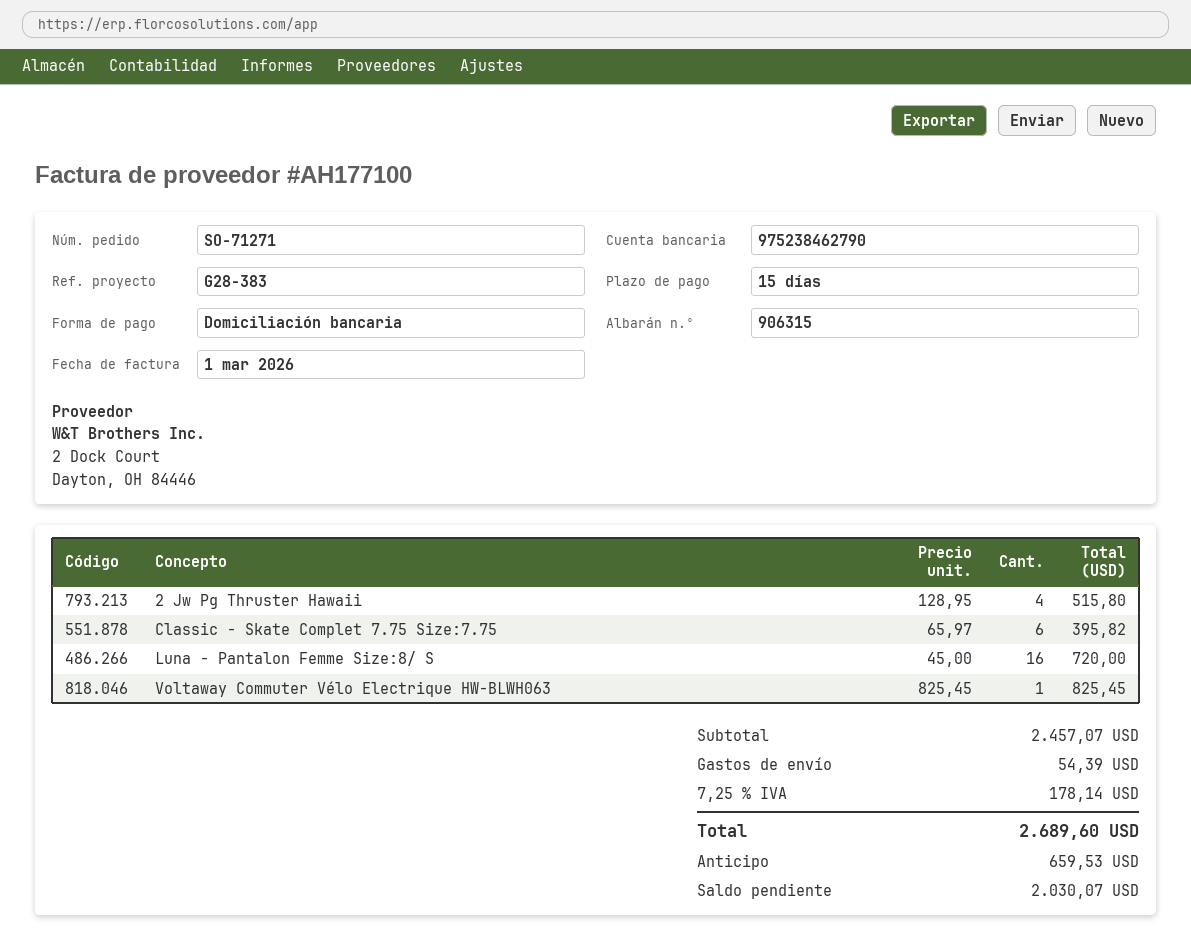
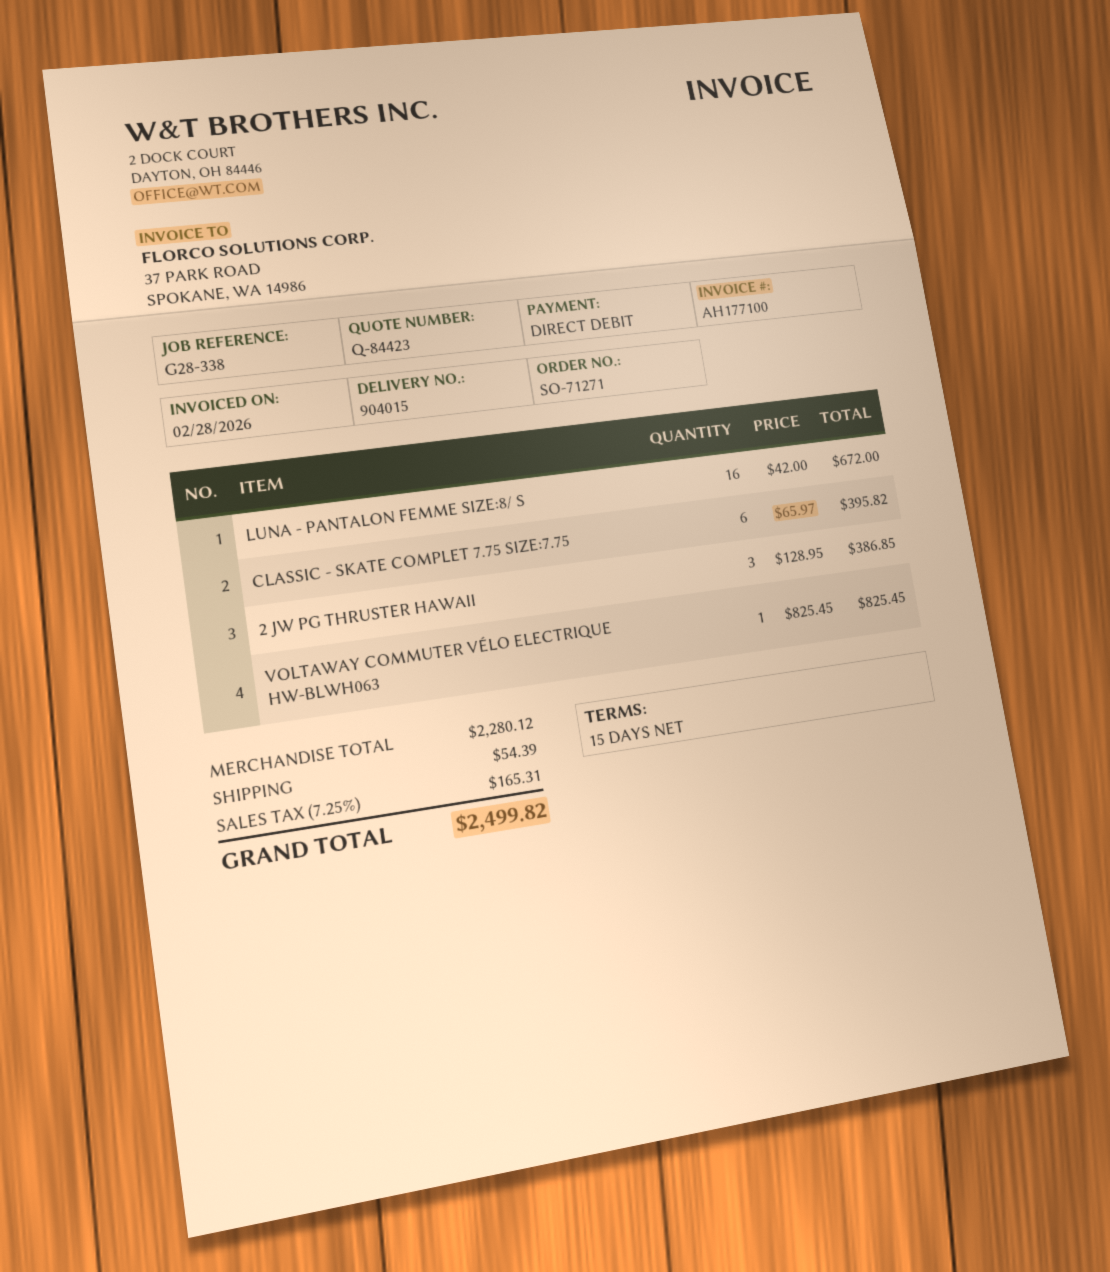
delivery note number: 906315 -> 904015
invoice date: 2026-03-01 -> 2026-02-28
reference: G28-383 -> G28-338
2 Jw Pg Thruster Hawaii: 4 x 128.95 = 515.80 -> 3 x 128.95 = 386.85
Luna - Pantalon Femme Size:8/ S: 16 x 45.00 = 720.00 -> 16 x 42.00 = 672.00
subtotal: 2457.07 -> 2280.12
tax: 7.25% = 178.14 -> 7.25% = 165.31
total: 2689.60 -> 2499.82

